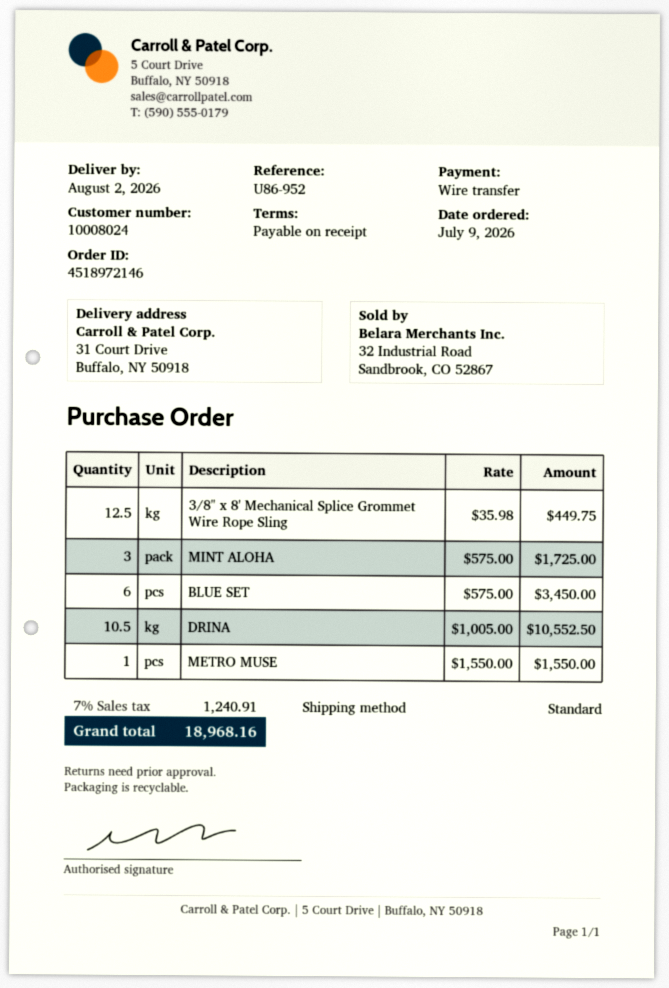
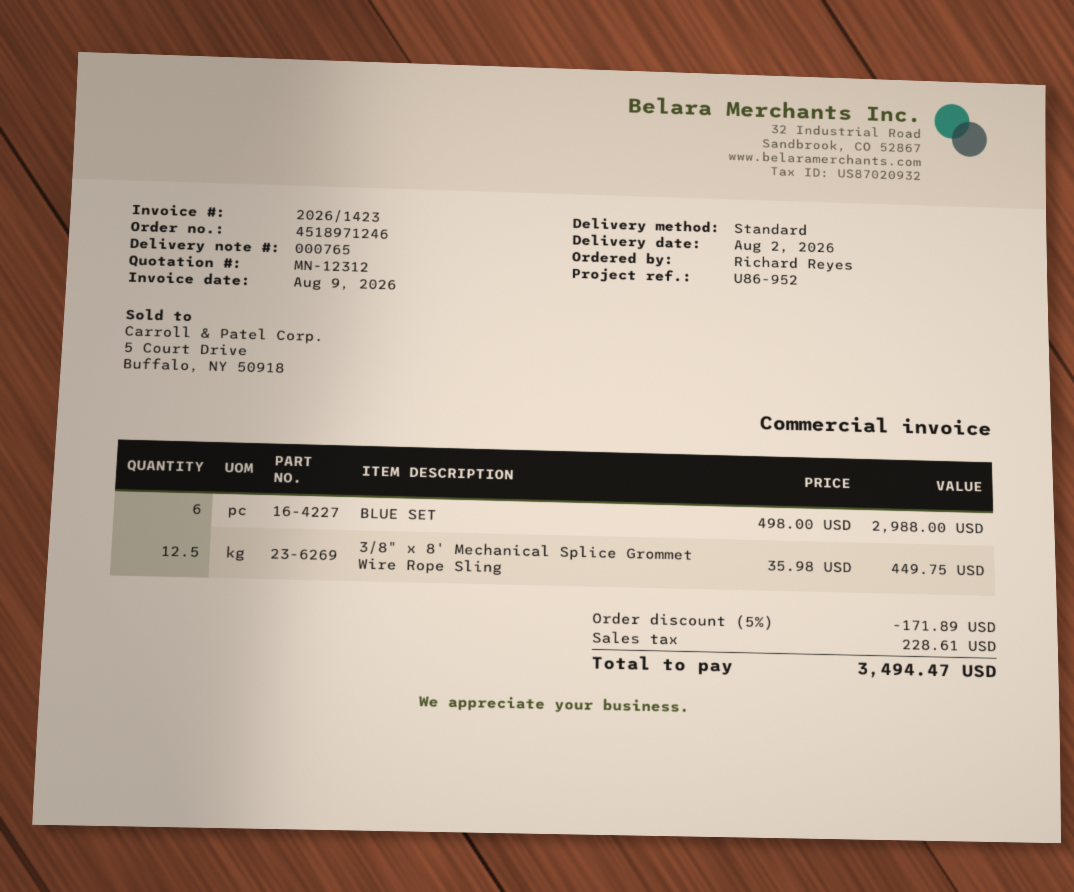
order number: 4518972146 -> 4518971246
MINT ALOHA: 3 x 575.00 = 1725.00 -> none
BLUE SET: 6 x 575.00 = 3450.00 -> 6 x 498.00 = 2988.00
DRINA: 10.5 x 1005.00 = 10552.50 -> none
METRO MUSE: 1 x 1550.00 = 1550.00 -> none
discount: none -> 5% = 171.89
tax: 1240.91 -> 228.61
total: 18968.16 -> 3494.47

